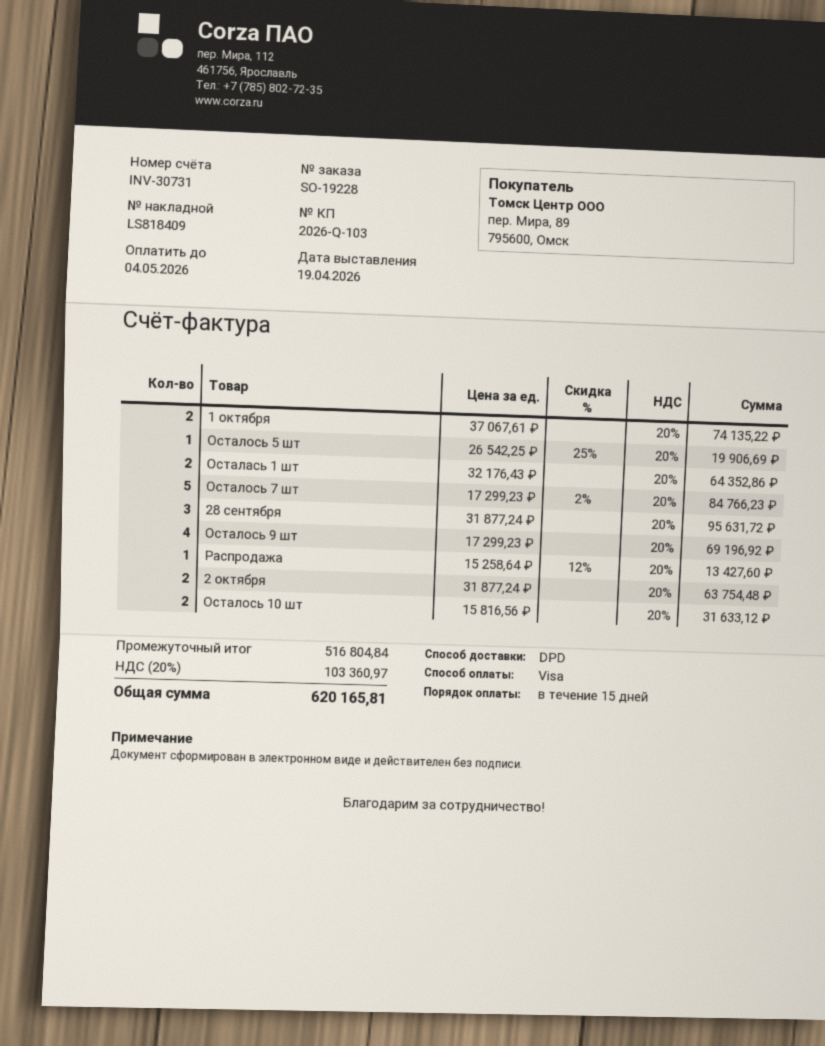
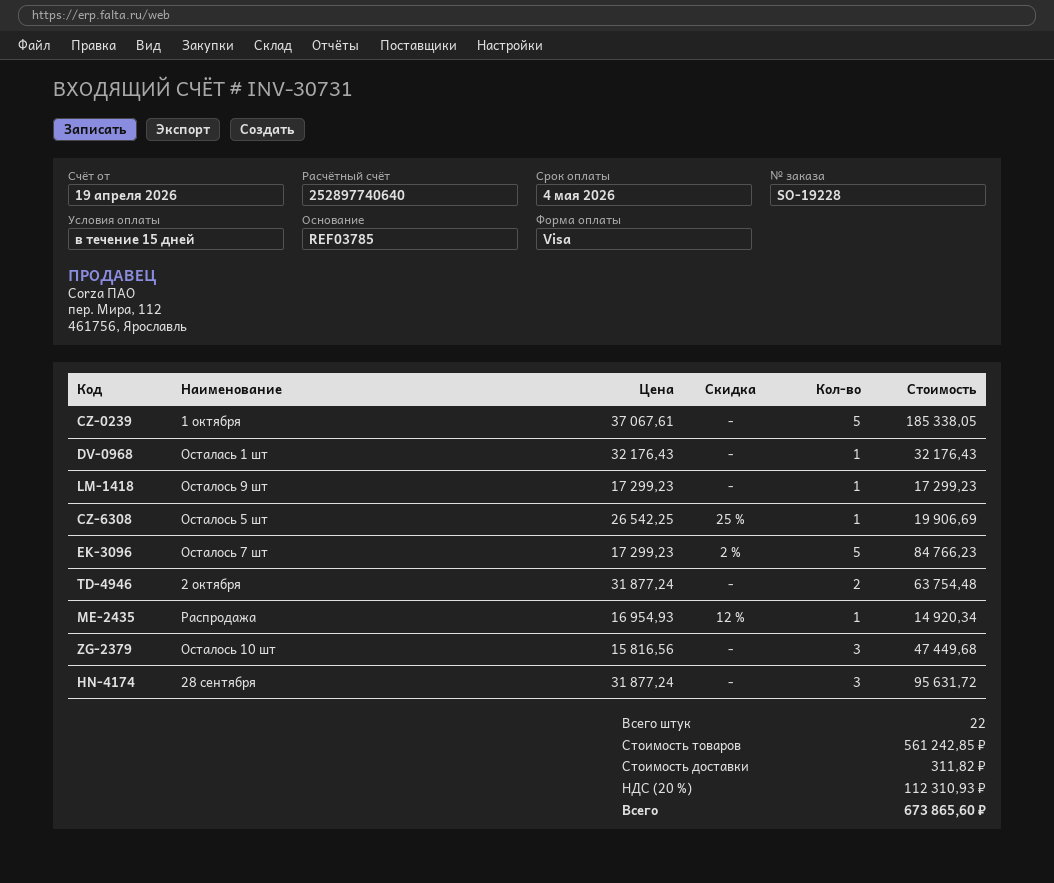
1 октября: 2 x 37067.61 = 74135.22 -> 5 x 37067.61 = 185338.05
Осталась 1 шт: 2 x 32176.43 = 64352.86 -> 1 x 32176.43 = 32176.43
Осталось 9 шт: 4 x 17299.23 = 69196.92 -> 1 x 17299.23 = 17299.23
Распродажа: 1 x 15258.64 - 12% = 13427.60 -> 1 x 16954.93 - 12% = 14920.34
Осталось 10 шт: 2 x 15816.56 = 31633.12 -> 3 x 15816.56 = 47449.68
subtotal: 516804.84 -> 561242.85
shipping: none -> 311.82
tax: 20% = 103360.97 -> 20% = 112310.93
total: 620165.81 -> 673865.60

